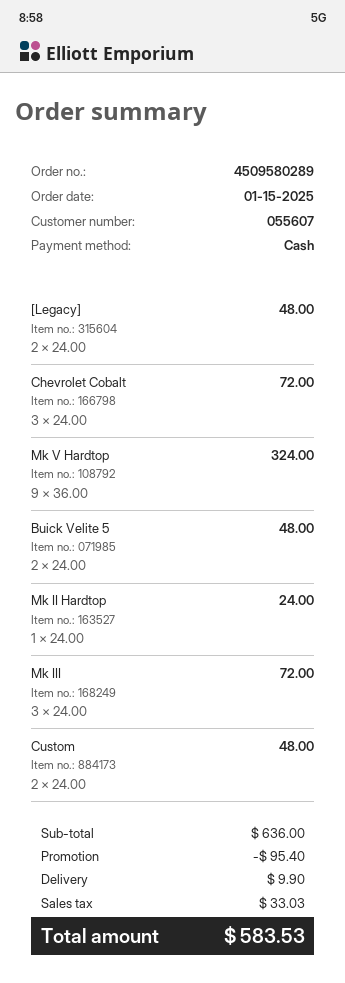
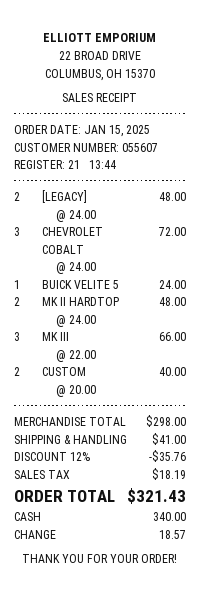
Mk V Hardtop: 9 x 36.00 = 324.00 -> none
Buick Velite 5: 2 x 24.00 = 48.00 -> 1 x 24.00 = 24.00
Mk II Hardtop: 1 x 24.00 = 24.00 -> 2 x 24.00 = 48.00
Mk III: 3 x 24.00 = 72.00 -> 3 x 22.00 = 66.00
Custom: 2 x 24.00 = 48.00 -> 2 x 20.00 = 40.00
subtotal: 636.00 -> 298.00
discount: 95.40 -> 35.76
shipping: 9.90 -> 41.00
tax: 33.03 -> 18.19
total: 583.53 -> 321.43

